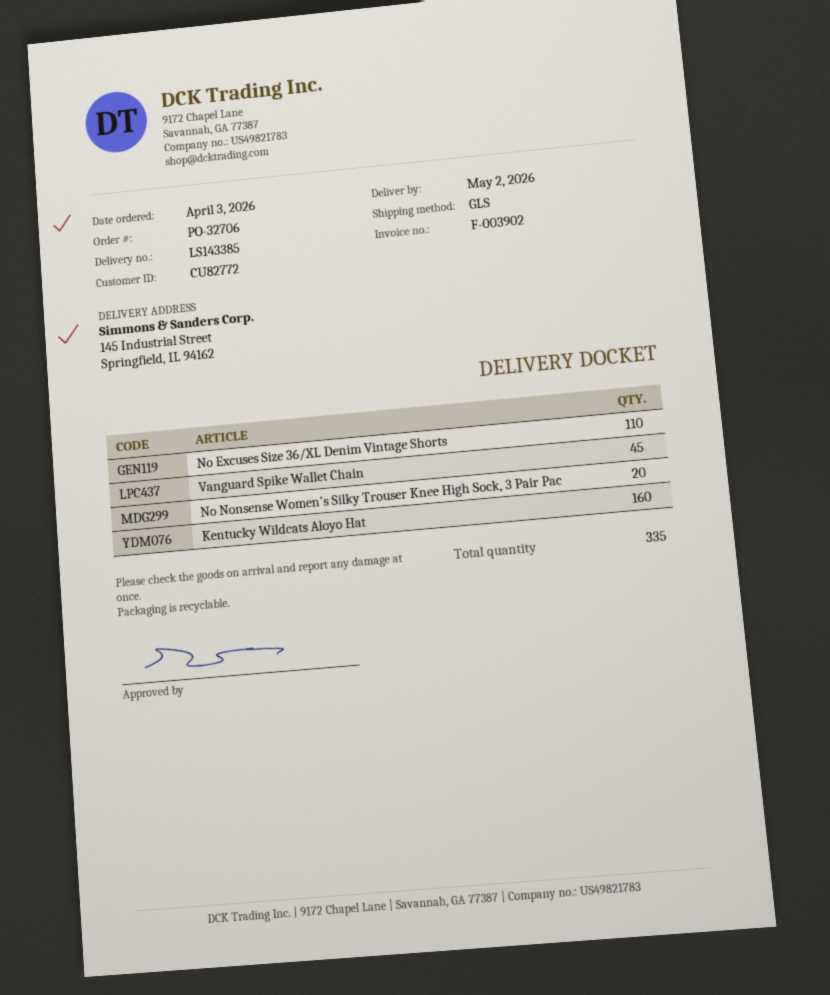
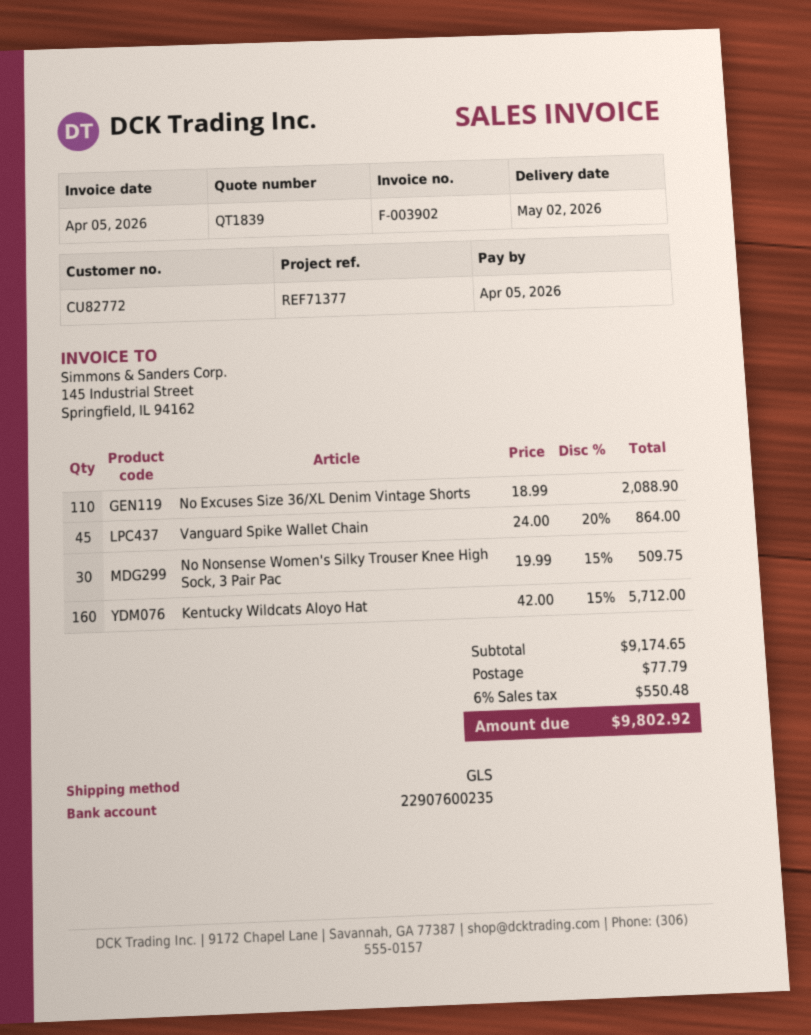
No Nonsense Women's Silky Trouser Knee High Sock, 3 Pair Pac: 20 -> 30

